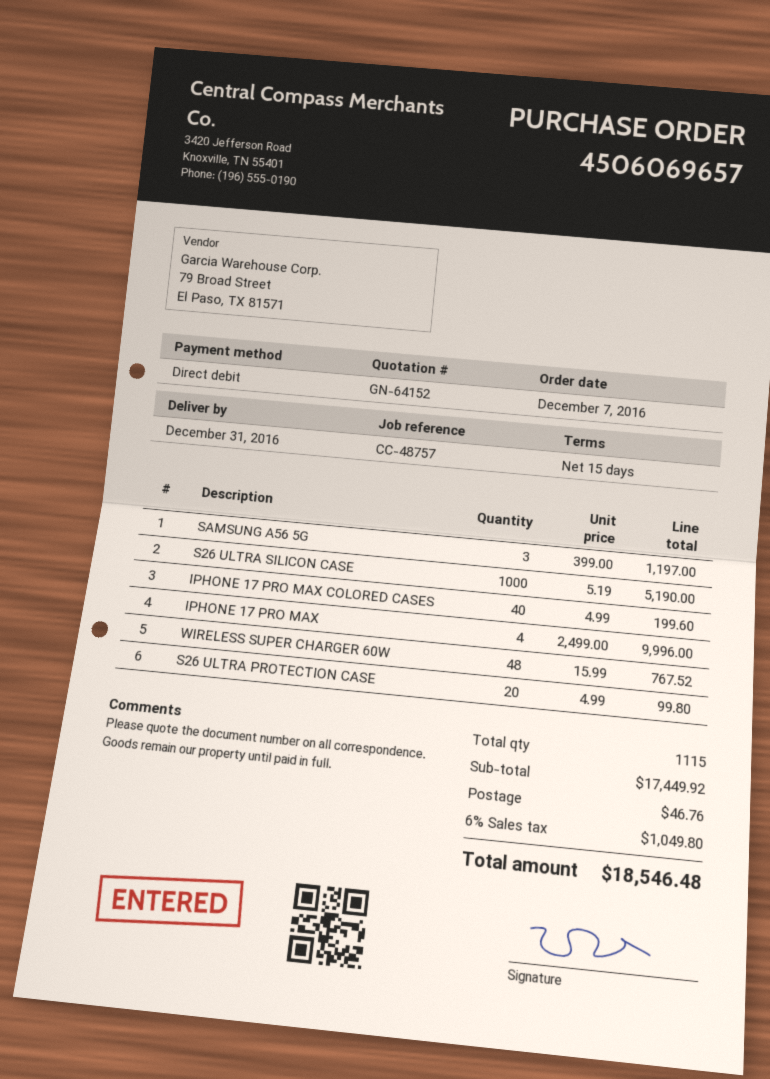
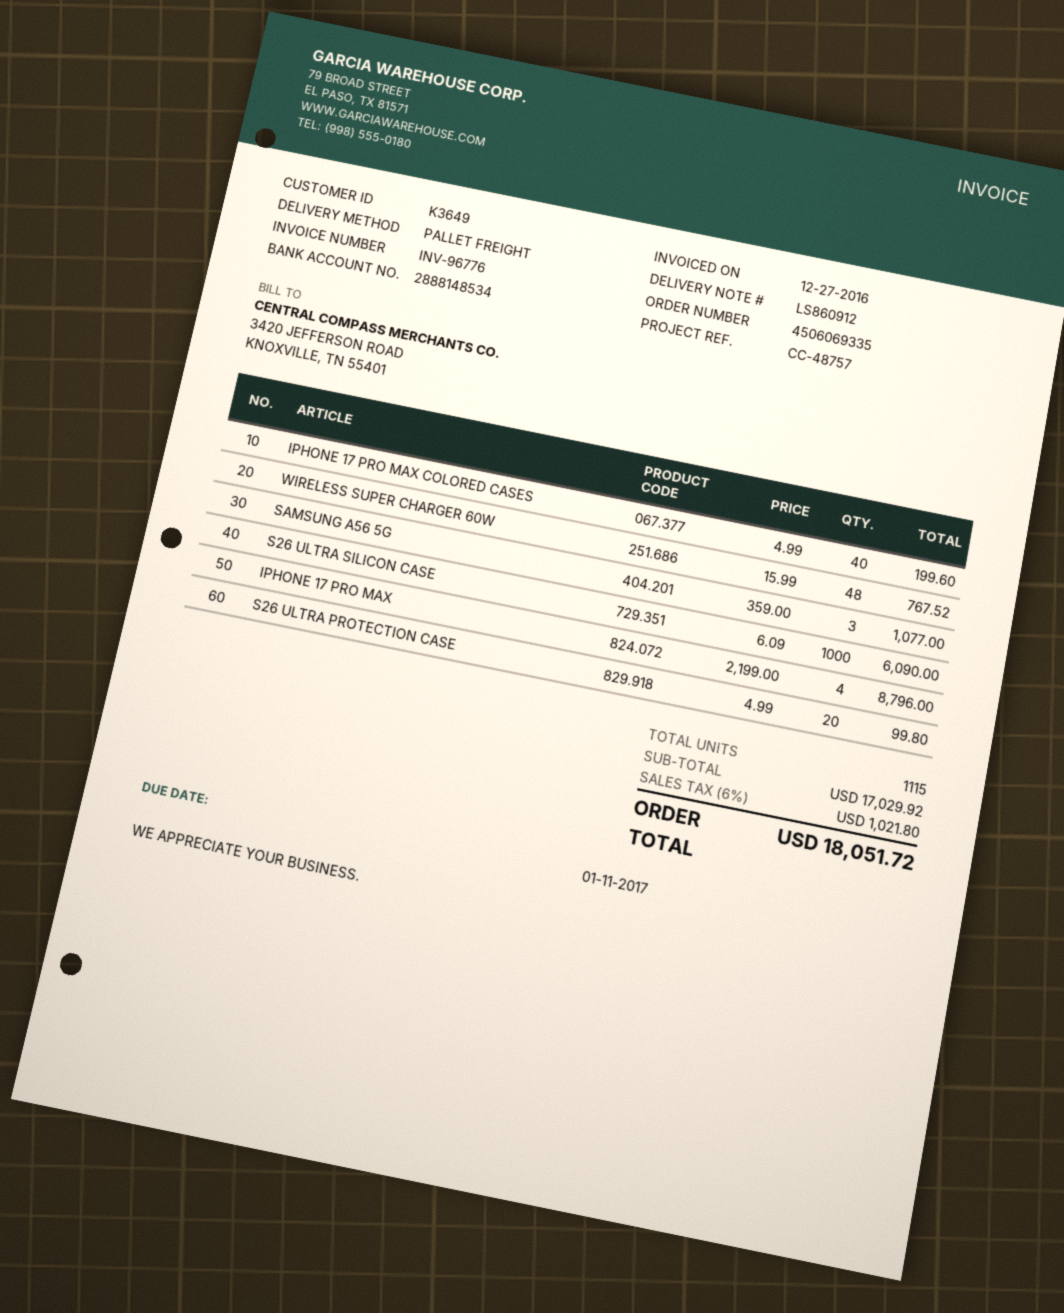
order number: 4506069657 -> 4506069335
SAMSUNG A56 5G: 3 x 399.00 = 1197.00 -> 3 x 359.00 = 1077.00
S26 ULTRA SILICON CASE: 1000 x 5.19 = 5190.00 -> 1000 x 6.09 = 6090.00
IPHONE 17 PRO MAX: 4 x 2499.00 = 9996.00 -> 4 x 2199.00 = 8796.00
subtotal: 17449.92 -> 17029.92
shipping: 46.76 -> none
tax: 6% = 1049.80 -> 6% = 1021.80
total: 18546.48 -> 18051.72

